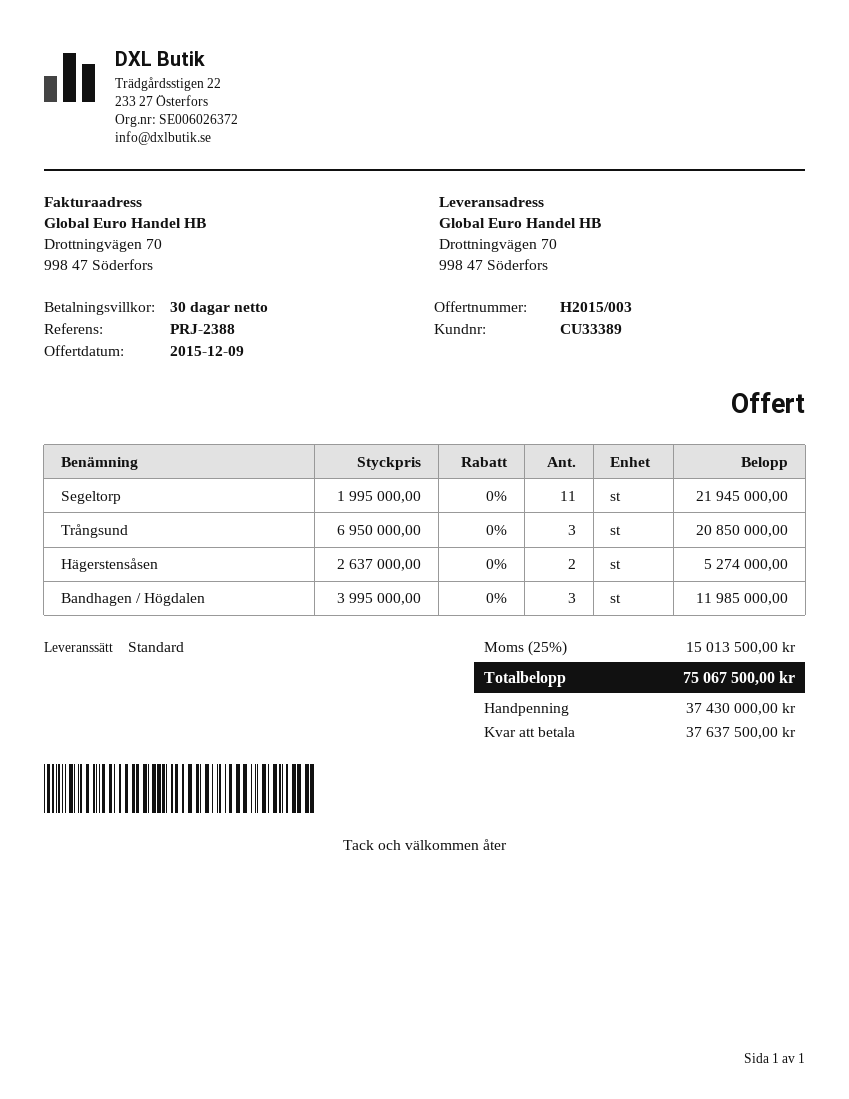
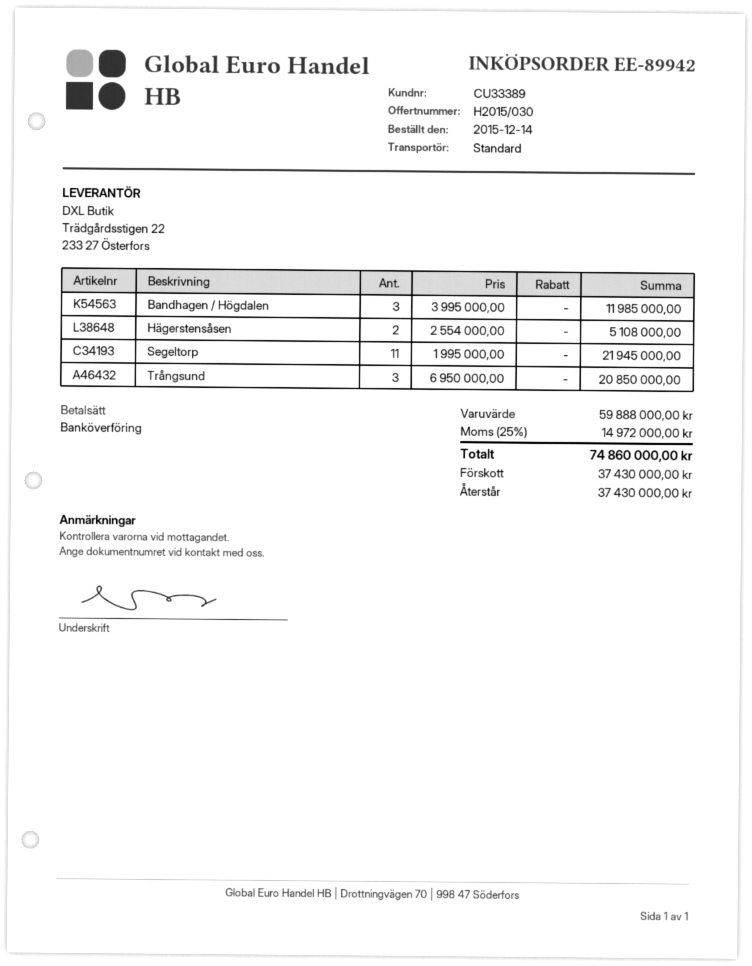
quote number: H2015/003 -> H2015/030
Hägerstensåsen: 2 x 2637000.00 = 5274000.00 -> 2 x 2554000.00 = 5108000.00
tax: 25% = 15013500.00 -> 25% = 14972000.00
total: 75067500.00 -> 74860000.00
balance: 37637500.00 -> 37430000.00

